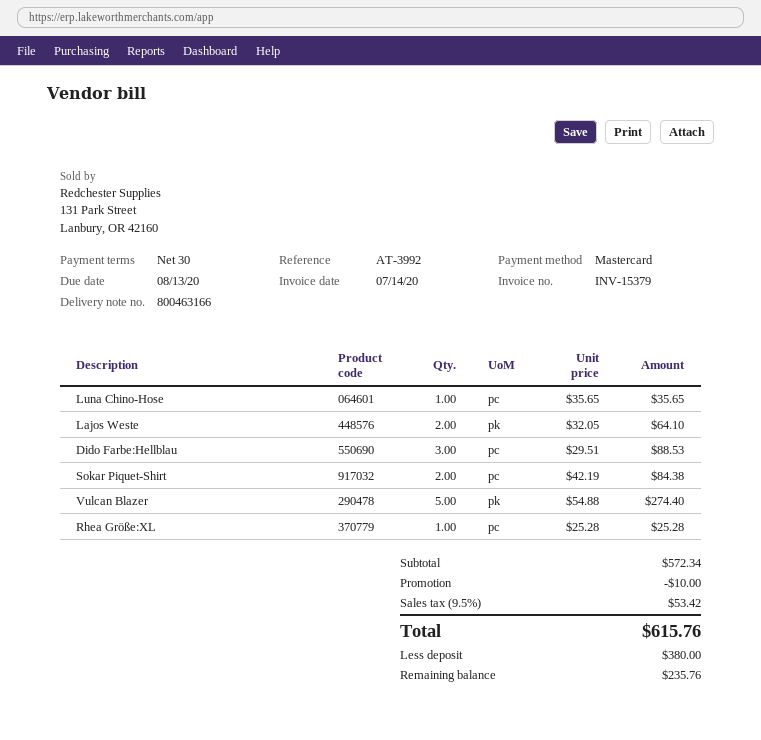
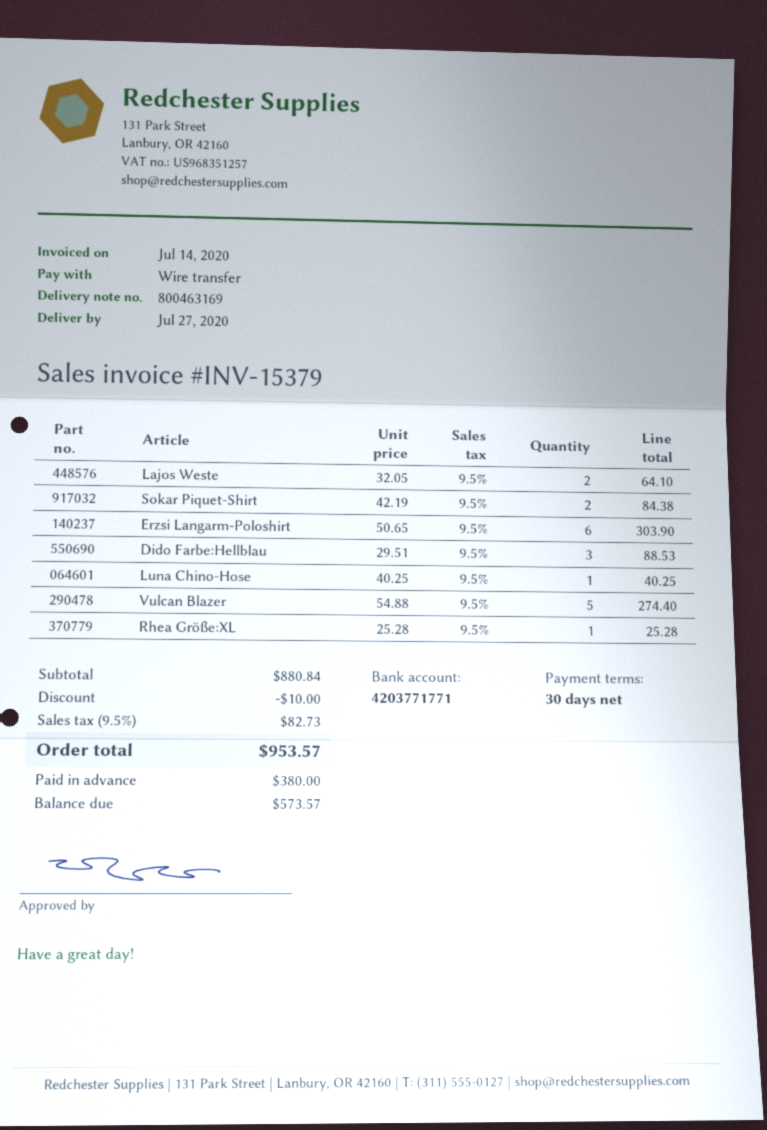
delivery note number: 800463166 -> 800463169
payment method: Mastercard -> bank transfer
Luna Chino-Hose: 1 x 35.65 = 35.65 -> 1 x 40.25 = 40.25
Erzsi Langarm-Poloshirt: none -> 6 x 50.65 = 303.90
subtotal: 572.34 -> 880.84
tax: 9.5% = 53.42 -> 9.5% = 82.73
total: 615.76 -> 953.57
balance: 235.76 -> 573.57

